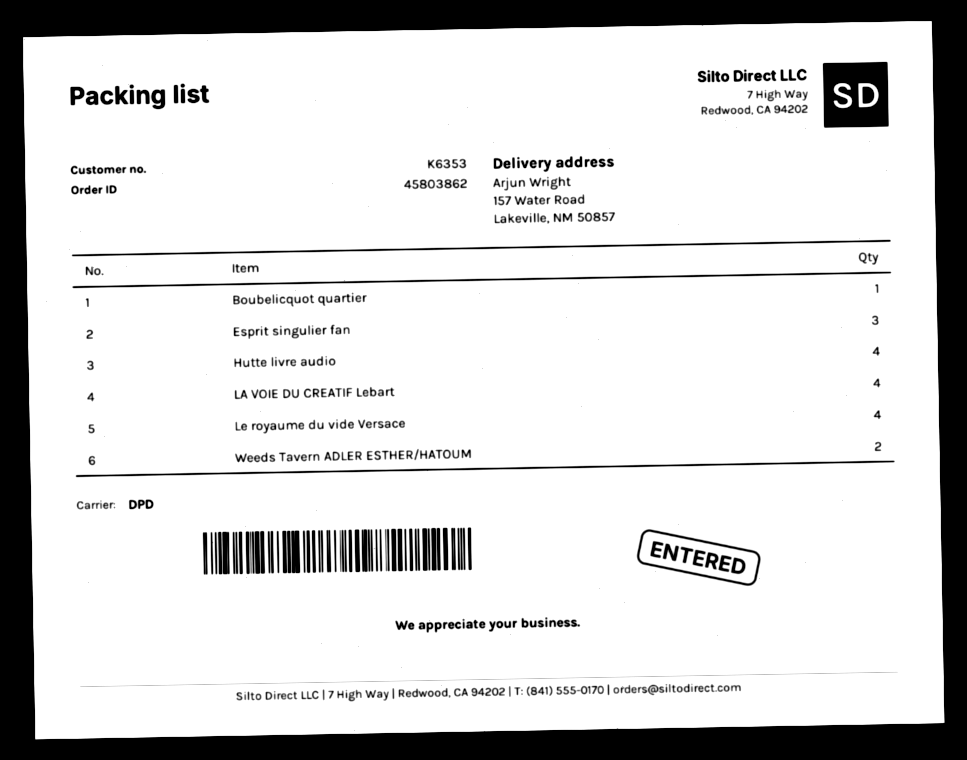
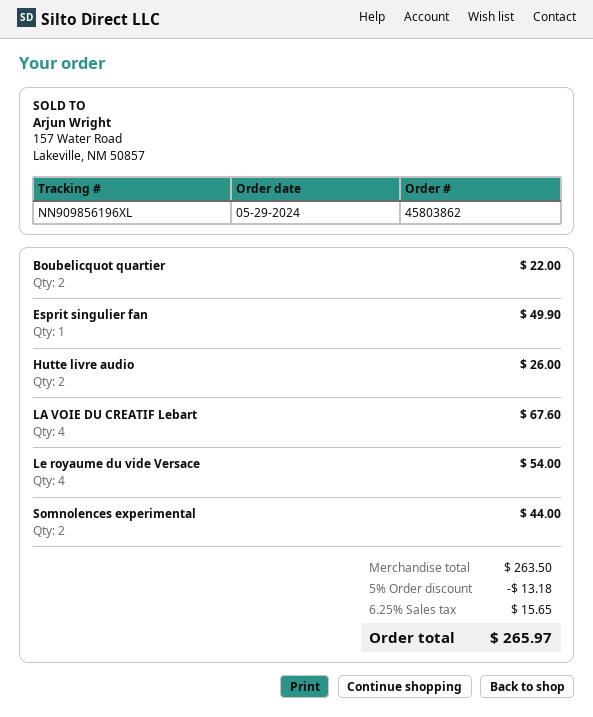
Boubelicquot quartier: 1 -> 2
Esprit singulier fan: 3 -> 1
Hutte livre audio: 4 -> 2
Weeds Tavern ADLER ESTHER/HATOUM: 2 -> none
Somnolences experimental: none -> 2

